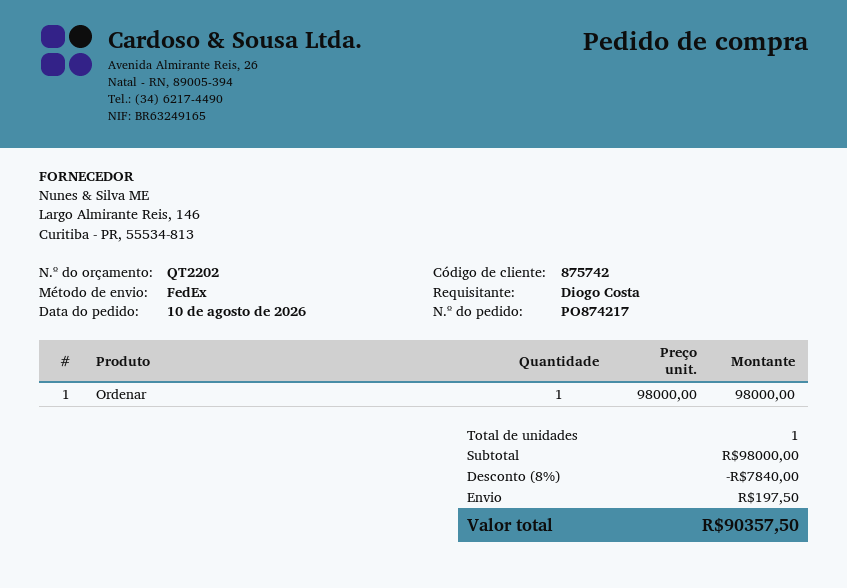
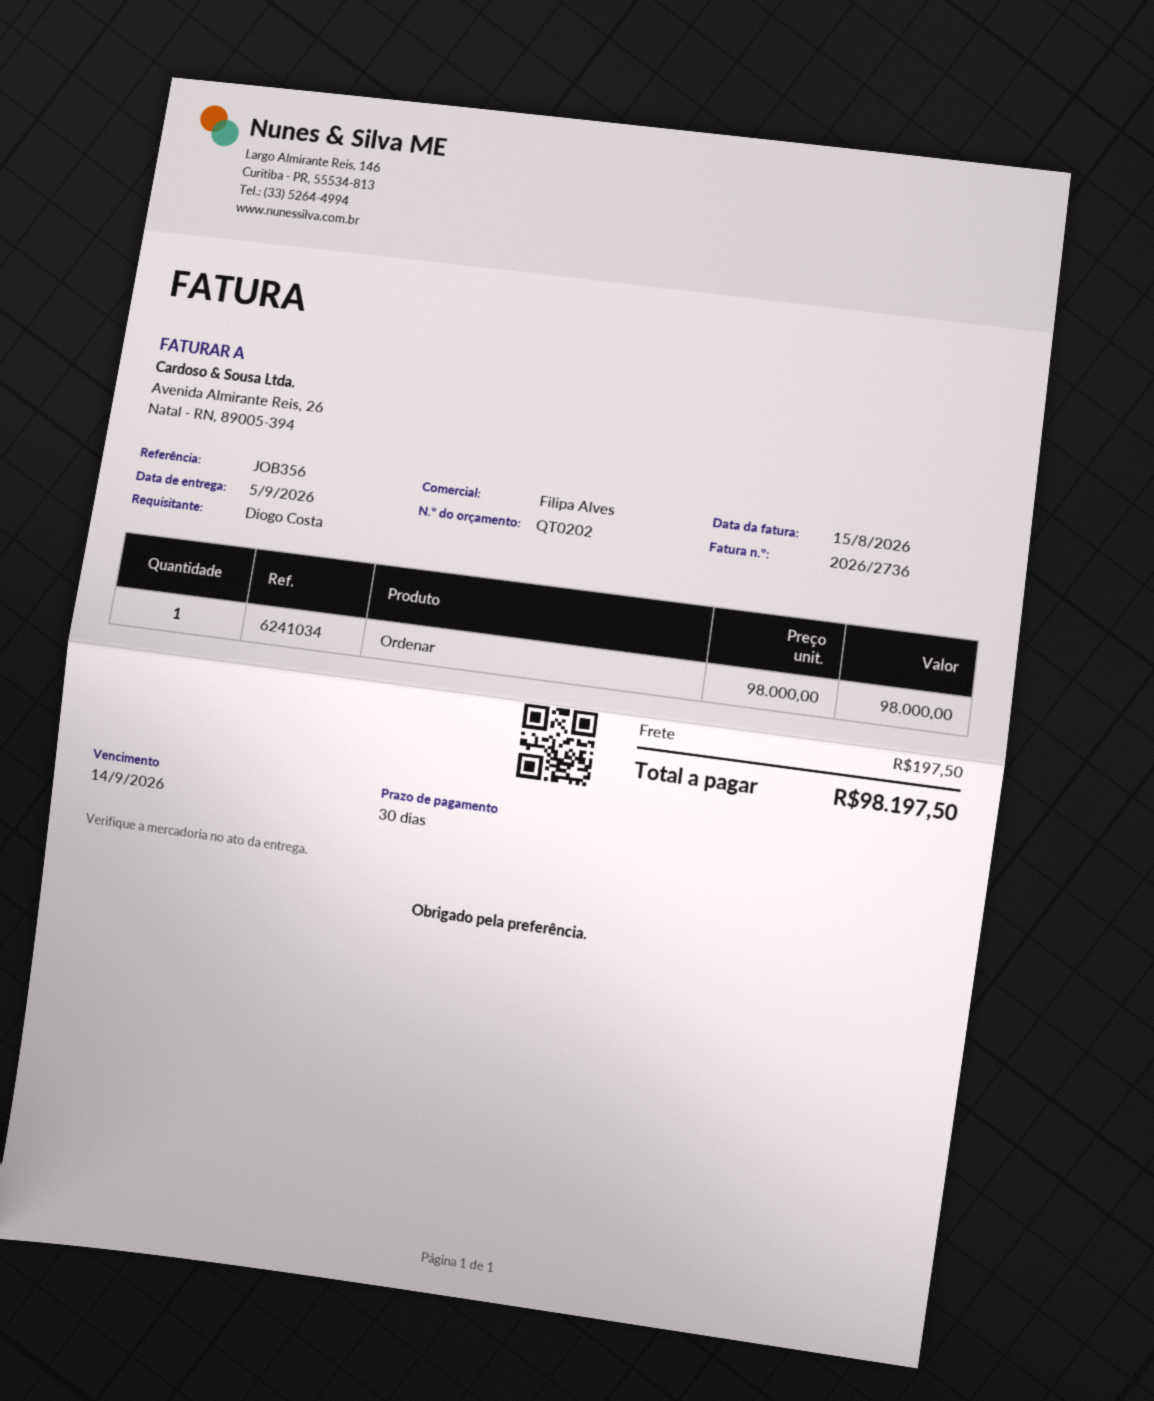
quote number: QT2202 -> QT0202
discount: 8% = 7840.00 -> none
total: 90357.50 -> 98197.50

